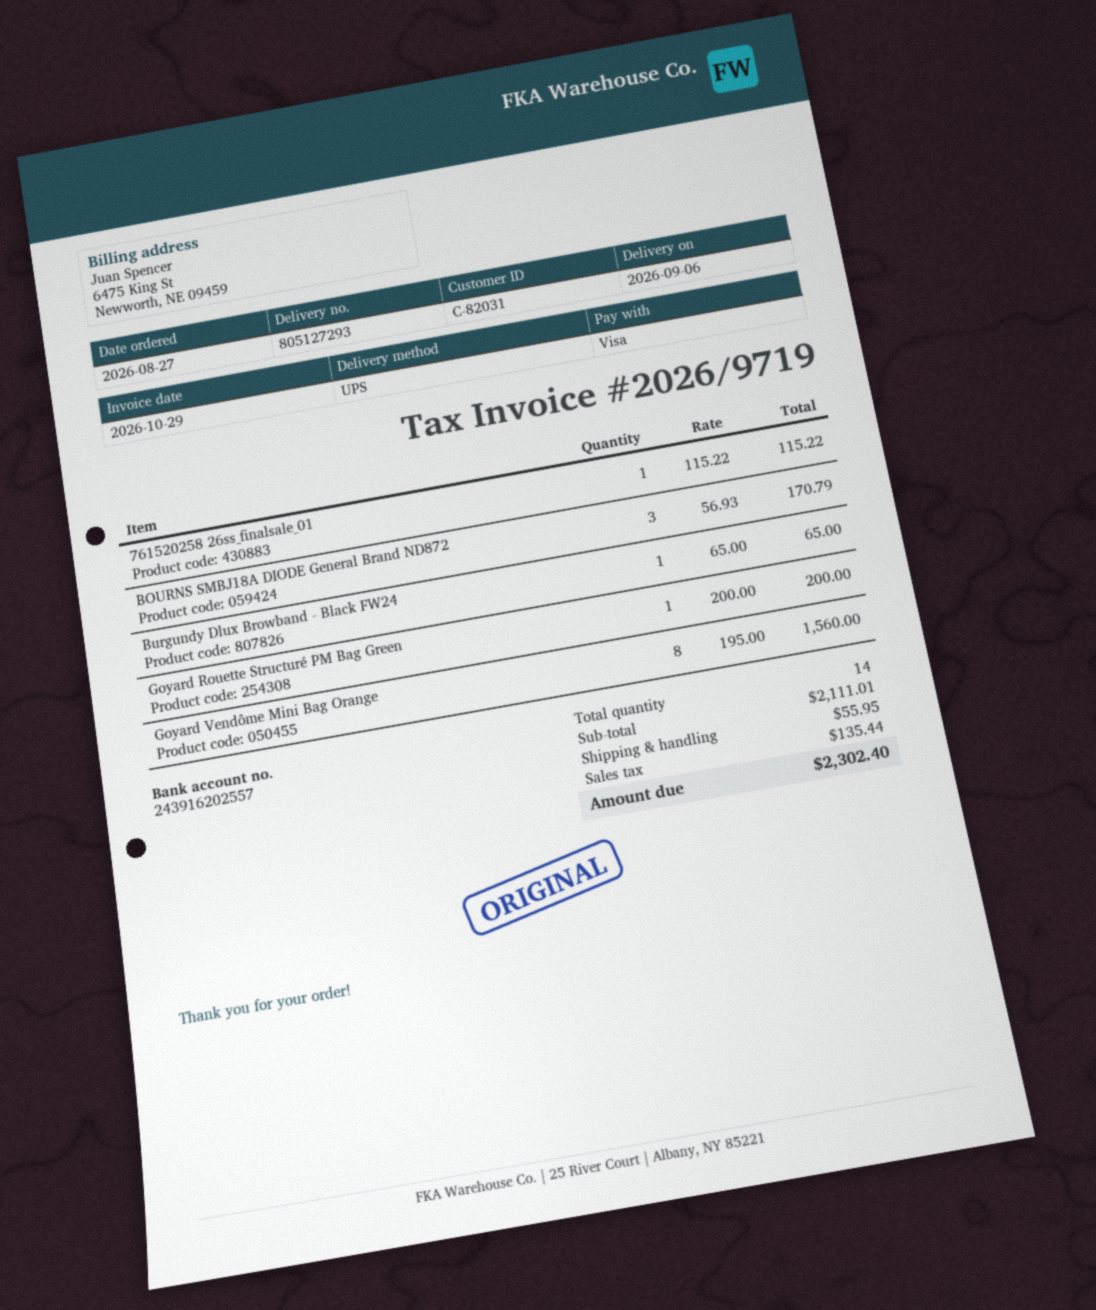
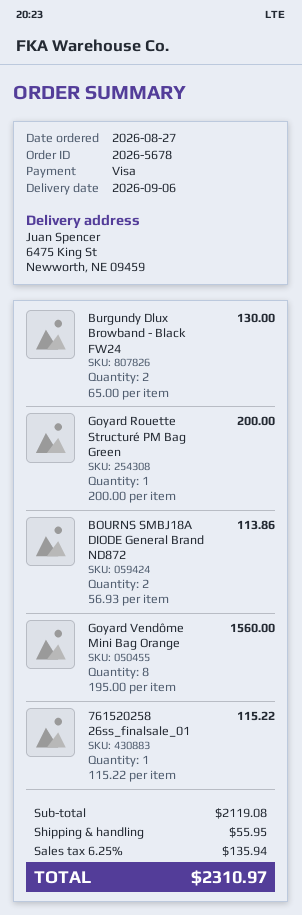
BOURNS SMBJ18A DIODE General Brand ND872: 3 x 56.93 = 170.79 -> 2 x 56.93 = 113.86
Burgundy Dlux Browband - Black FW24: 1 x 65.00 = 65.00 -> 2 x 65.00 = 130.00
subtotal: 2111.01 -> 2119.08
tax: 135.44 -> 135.94
total: 2302.40 -> 2310.97

